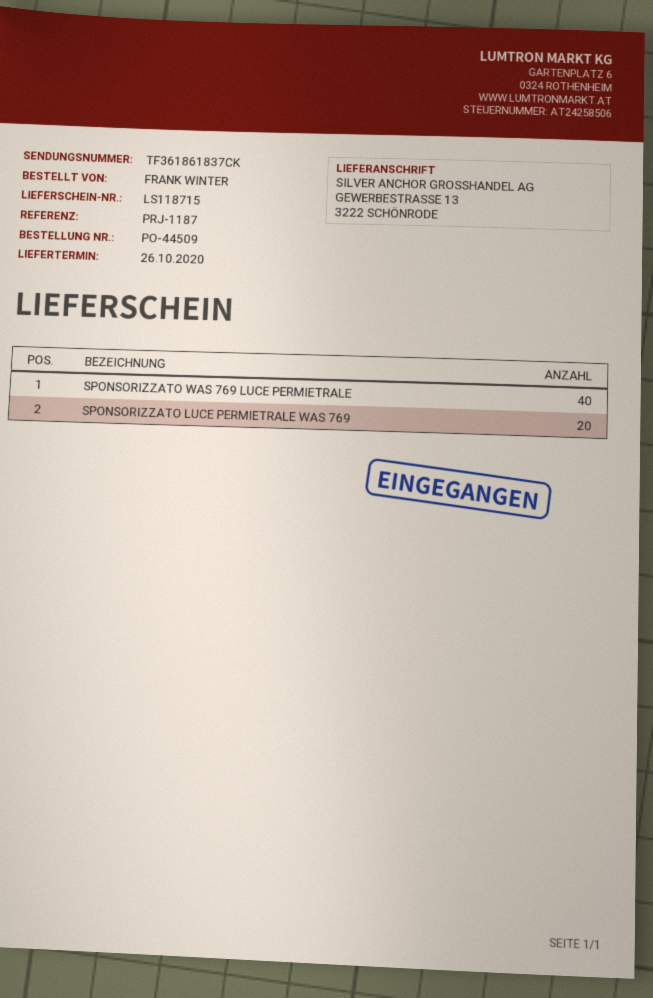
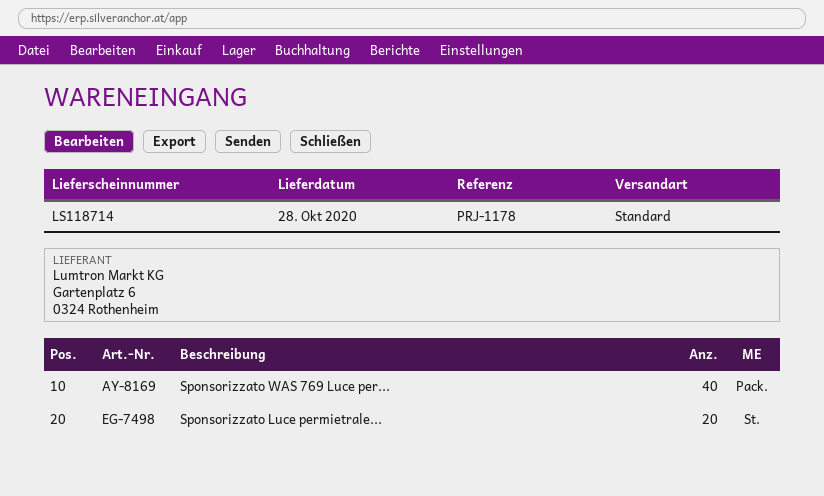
delivery note number: LS118715 -> LS118714
delivery date: 2020-10-26 -> 2020-10-28
reference: PRJ-1187 -> PRJ-1178

